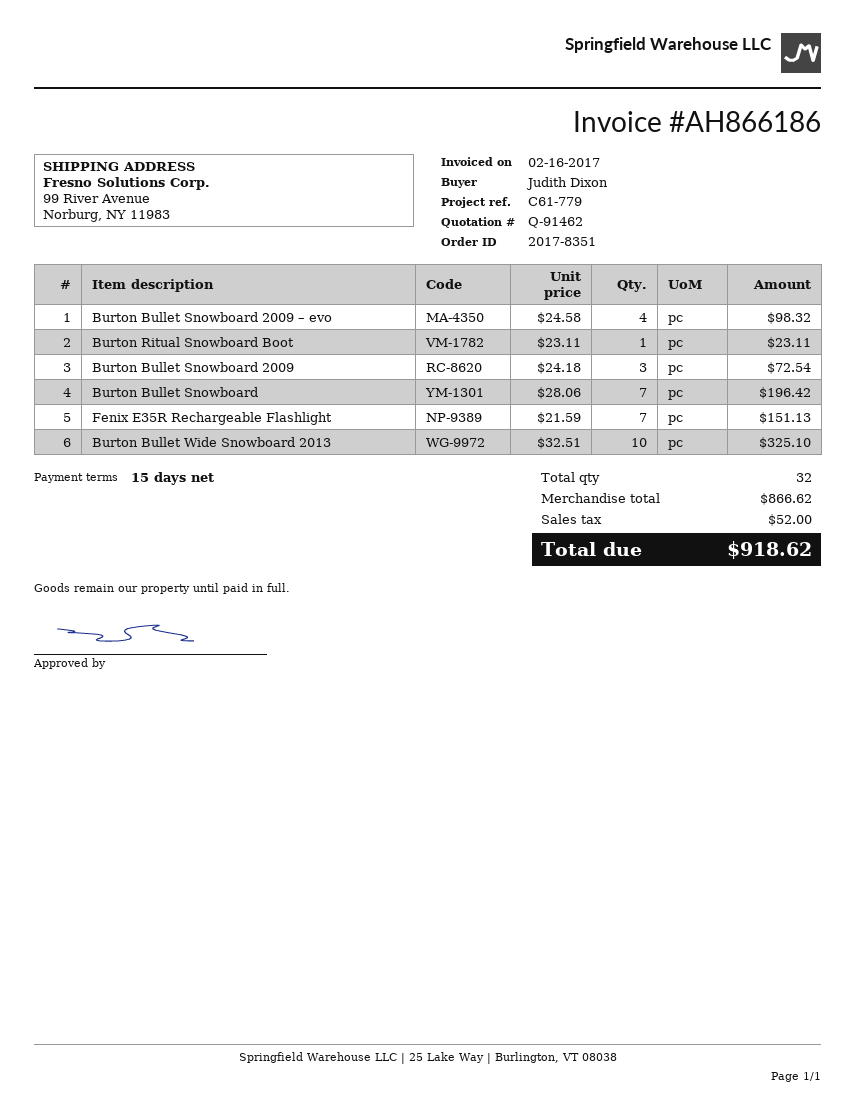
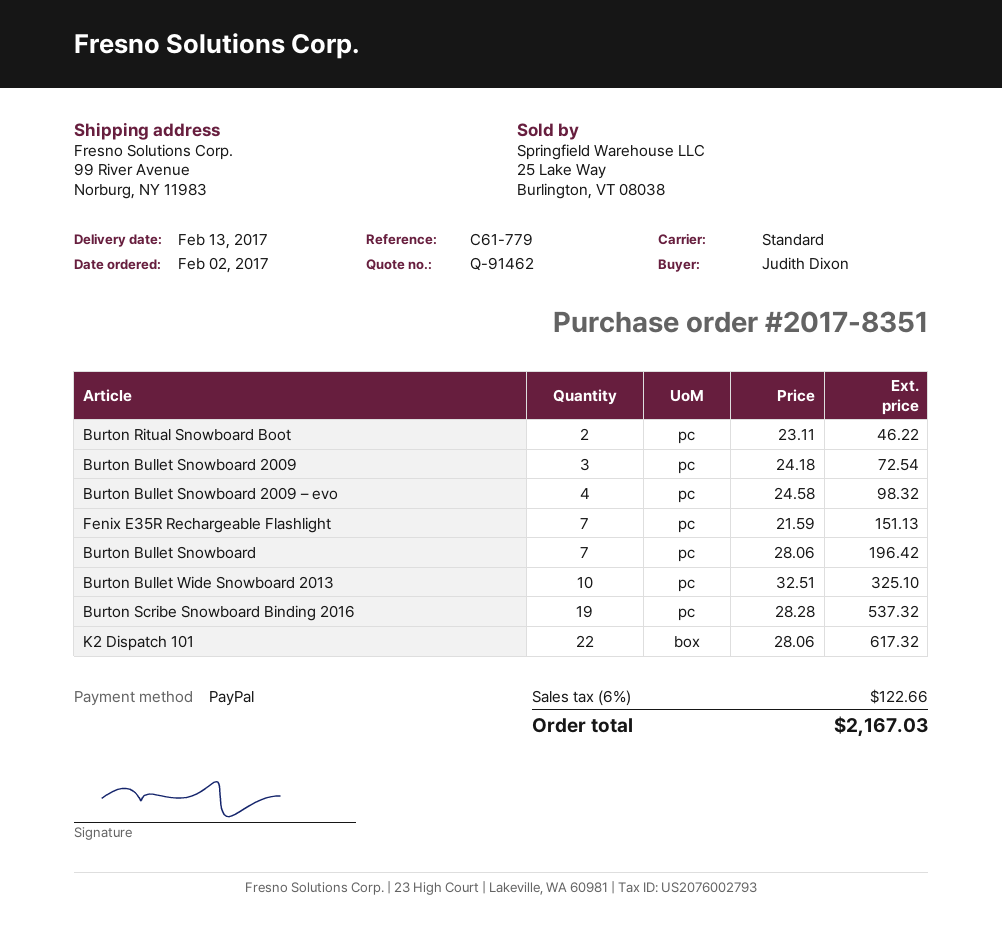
Burton Ritual Snowboard Boot: 1 x 23.11 = 23.11 -> 2 x 23.11 = 46.22
Burton Scribe Snowboard Binding 2016: none -> 19 x 28.28 = 537.32
K2 Dispatch 101: none -> 22 x 28.06 = 617.32
tax: 52.00 -> 122.66
total: 918.62 -> 2167.03

